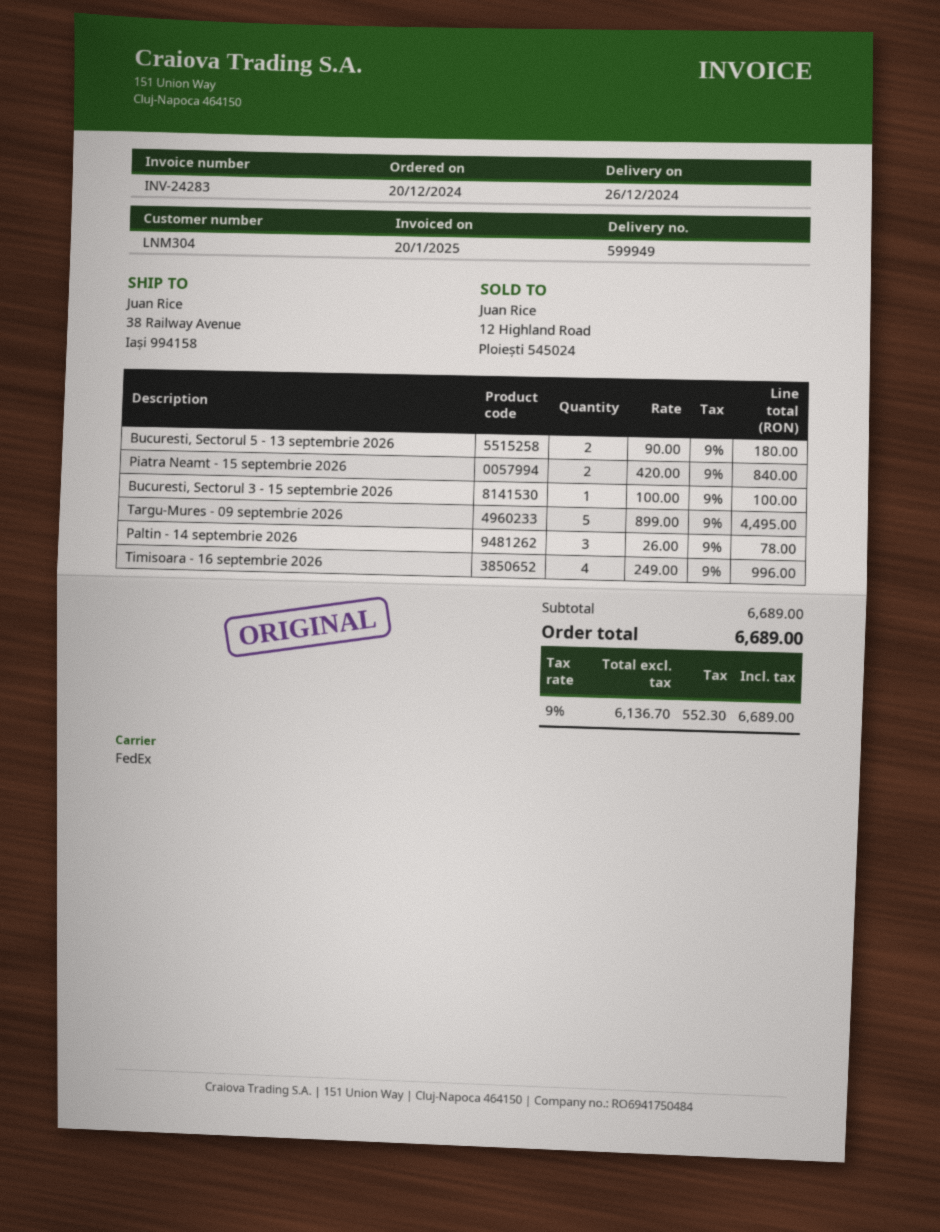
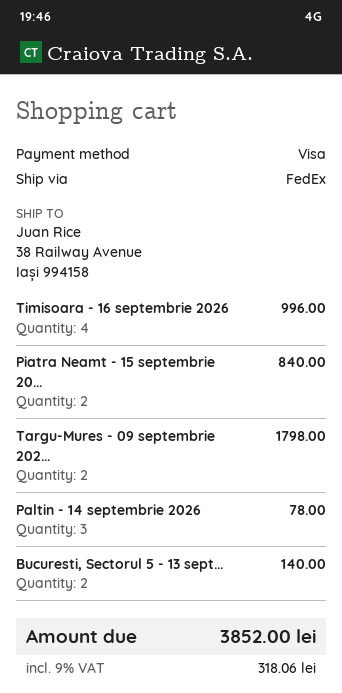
Bucuresti, Sectorul 5 - 13 septembrie 2026: 2 for 180.00 -> 2 for 140.00
Bucuresti, Sectorul 3 - 15 septembrie 2026: 1 for 100.00 -> none
Targu-Mures - 09 septembrie 2026: 5 for 4495.00 -> 2 for 1798.00
tax: 9% = 552.30 -> 9% = 318.06
total: 6689.00 -> 3852.00

